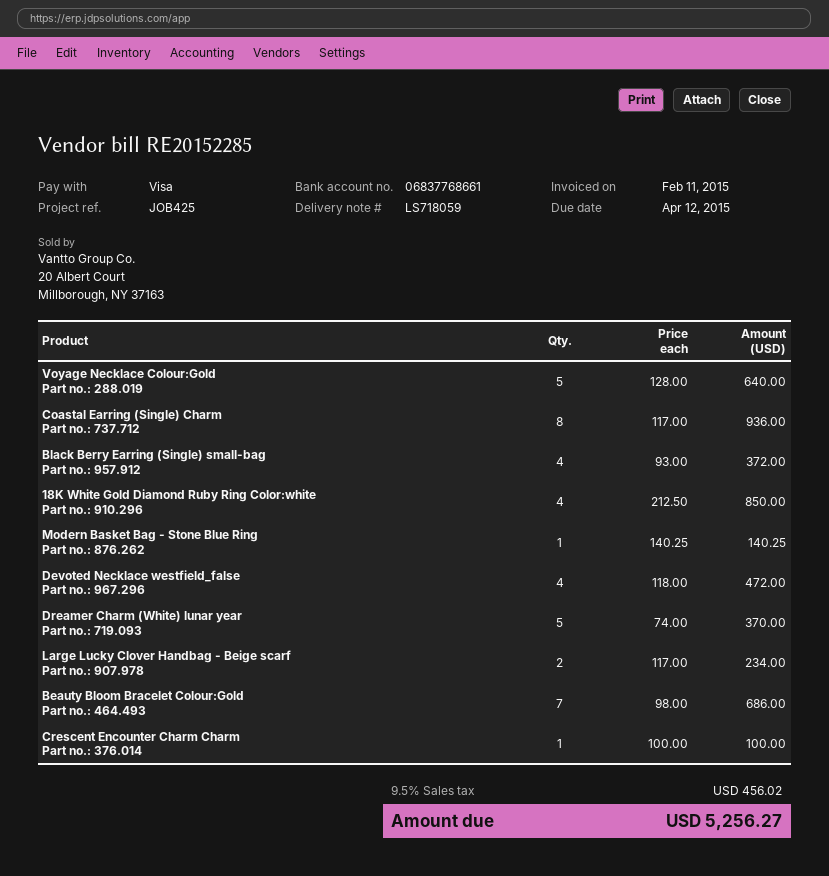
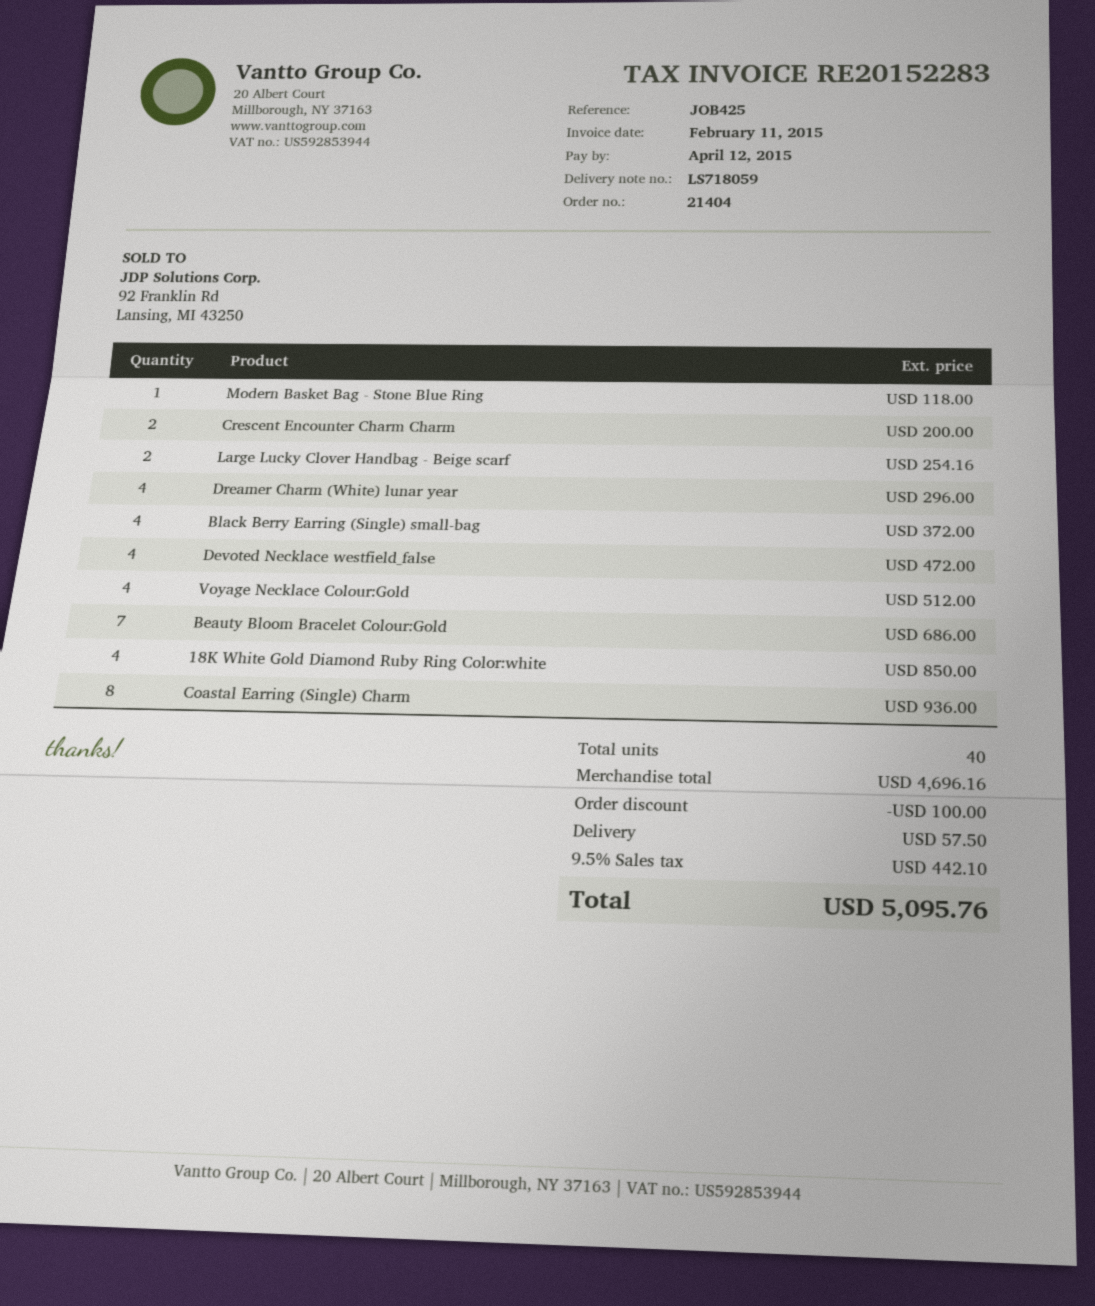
invoice number: RE20152285 -> RE20152283
Voyage Necklace Colour:Gold: 5 for 640.00 -> 4 for 512.00
Modern Basket Bag - Stone Blue Ring: 1 for 140.25 -> 1 for 118.00
Dreamer Charm (White) lunar year: 5 for 370.00 -> 4 for 296.00
Large Lucky Clover Handbag - Beige scarf: 2 for 234.00 -> 2 for 254.16
Crescent Encounter Charm Charm: 1 for 100.00 -> 2 for 200.00
discount: none -> 100.00
shipping: none -> 57.50
tax: 9.5% = 456.02 -> 9.5% = 442.10
total: 5256.27 -> 5095.76

